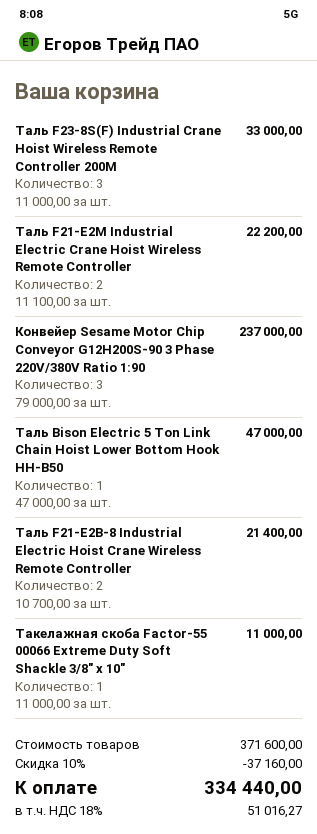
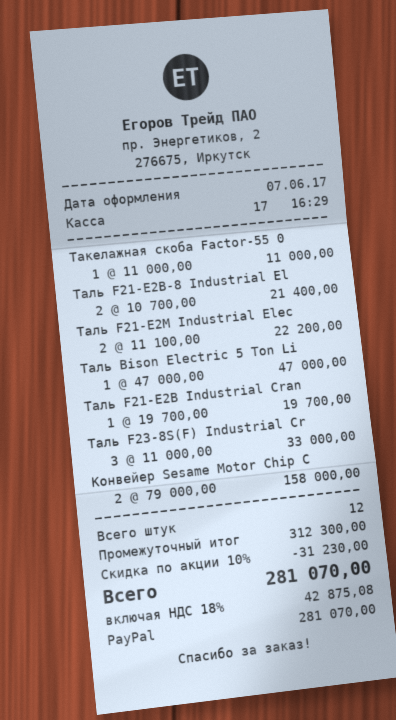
Конвейер Sesame Motor Chip Conveyor G12H200S-90 3 Phase 220V/380V Ratio 1:90: 3 x 79000.00 = 237000.00 -> 2 x 79000.00 = 158000.00
Таль F21-E2B Industrial Cran: none -> 1 x 19700.00 = 19700.00
subtotal: 371600.00 -> 312300.00
discount: 10% = 37160.00 -> 10% = 31230.00
tax: 18% = 51016.27 -> 18% = 42875.08
total: 334440.00 -> 281070.00

